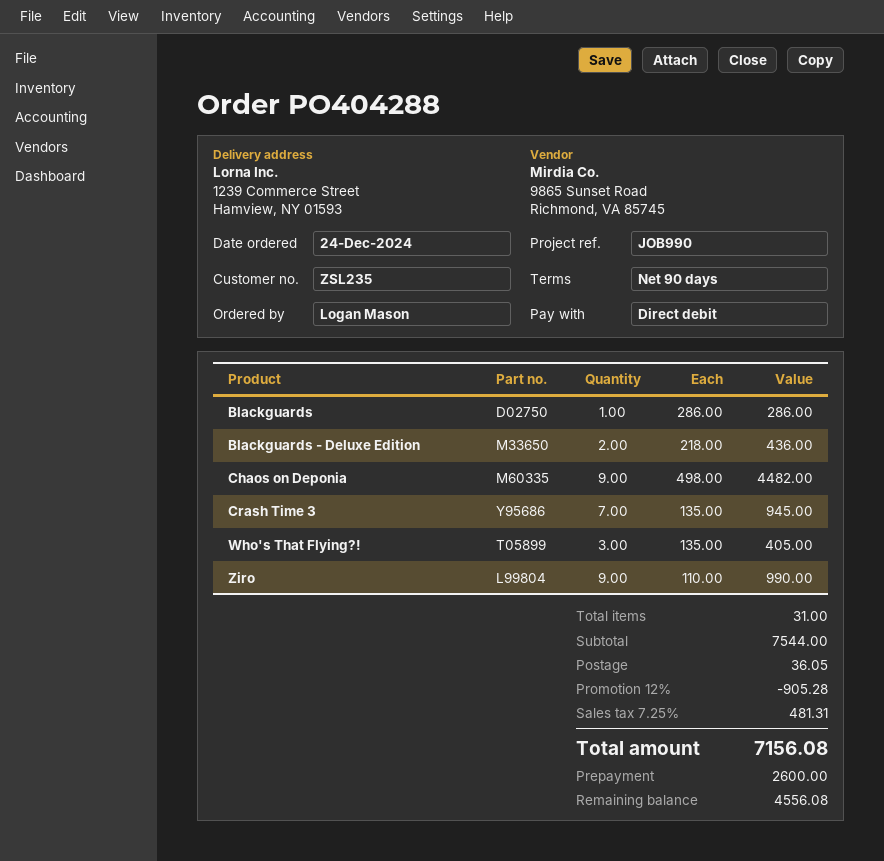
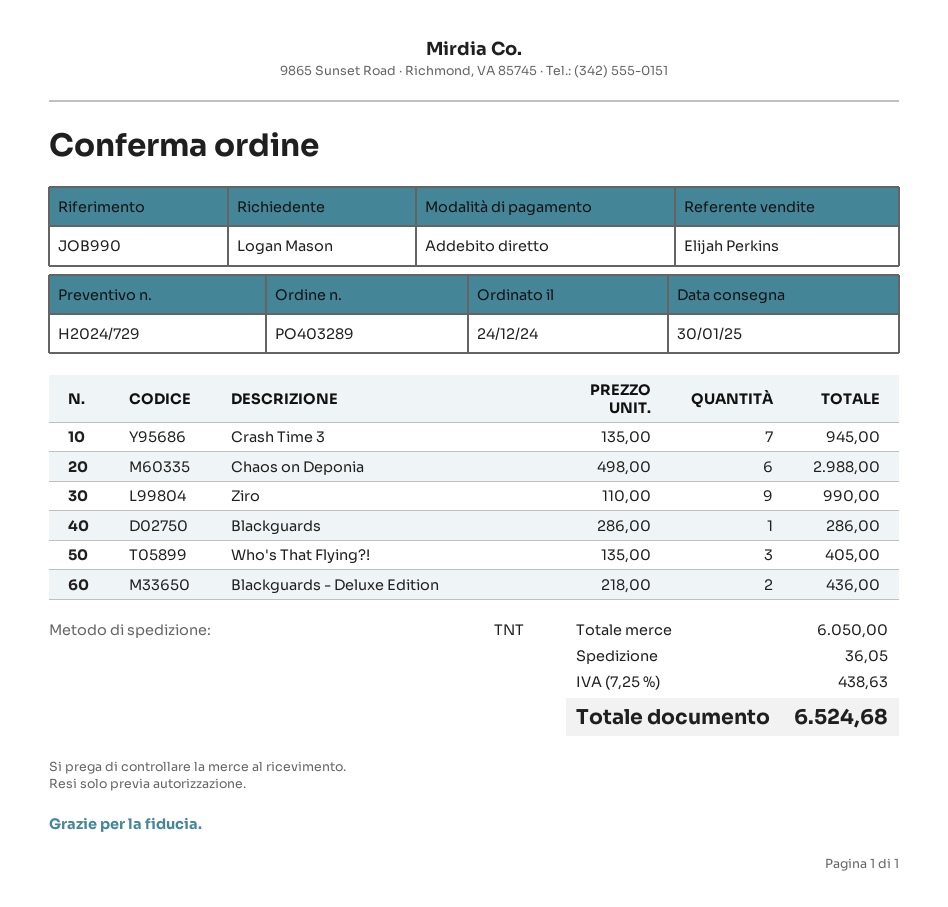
order number: PO404288 -> PO403289
Chaos on Deponia: 9 x 498.00 = 4482.00 -> 6 x 498.00 = 2988.00
subtotal: 7544.00 -> 6050.00
discount: 12% = 905.28 -> none
tax: 7.25% = 481.31 -> 7.25% = 438.63
total: 7156.08 -> 6524.68

